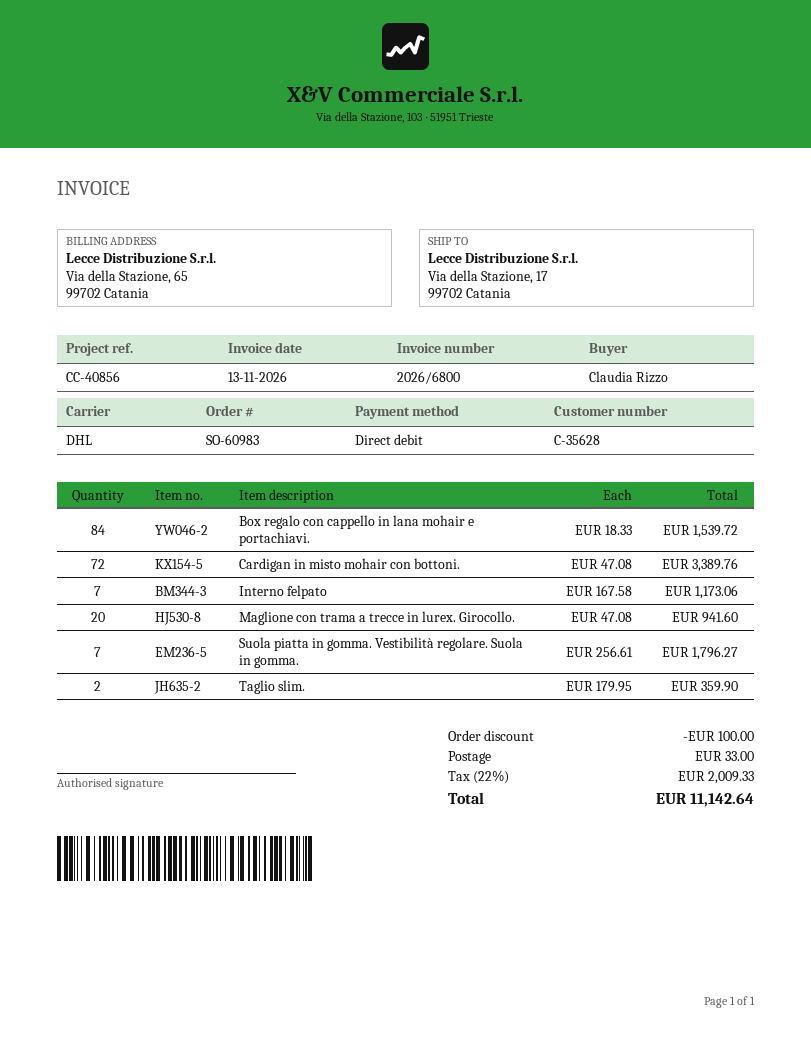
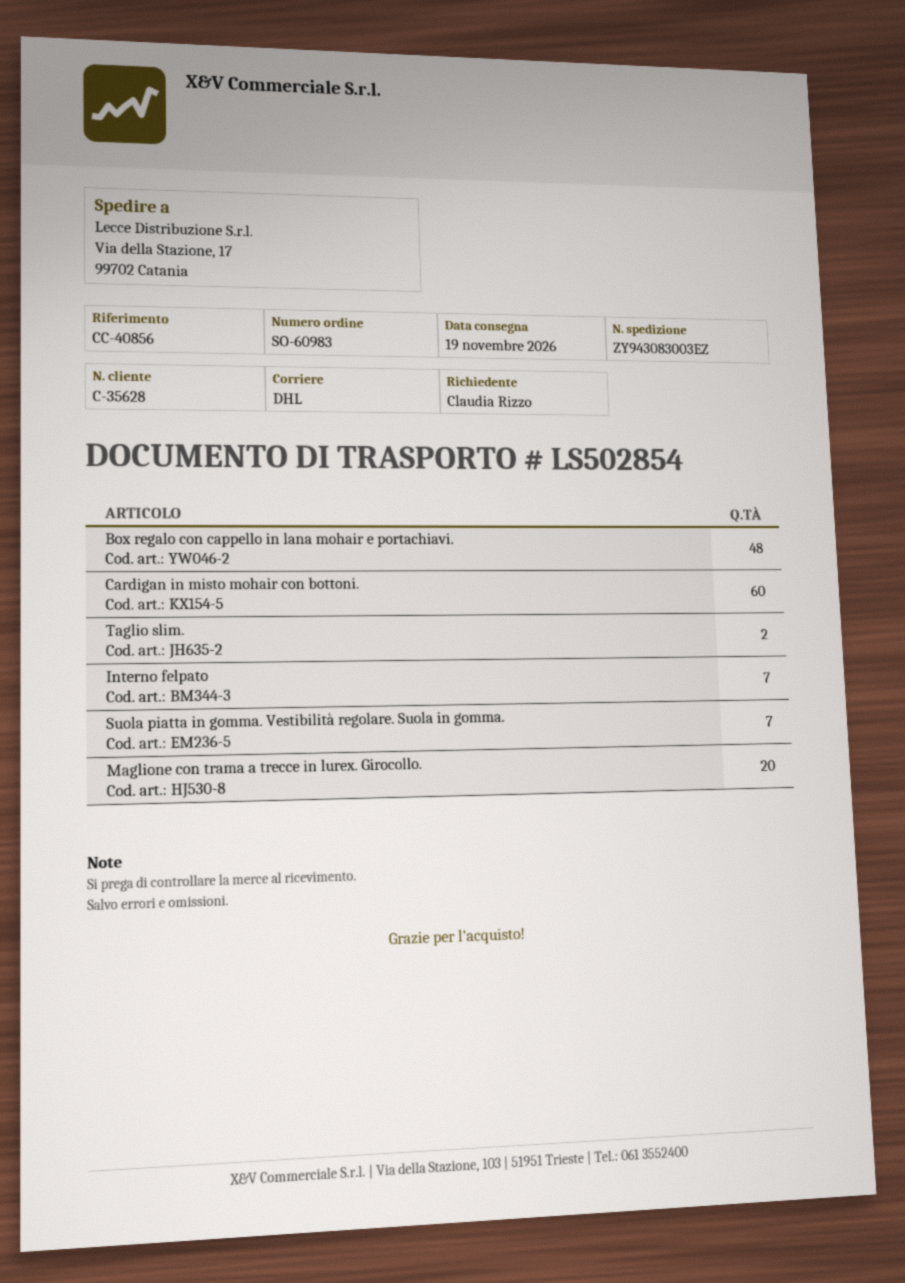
Box regalo con cappello in lana mohair e portachiavi.: 84 -> 48
Cardigan in misto mohair con bottoni.: 72 -> 60

